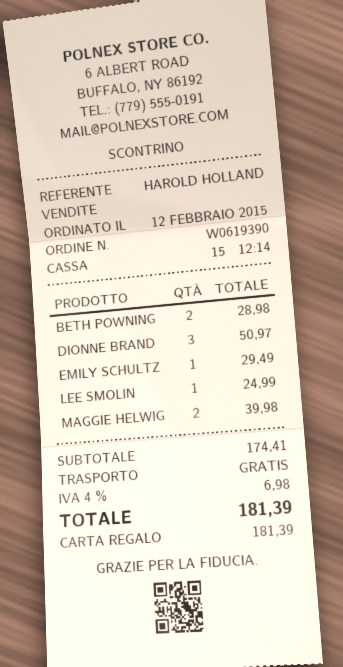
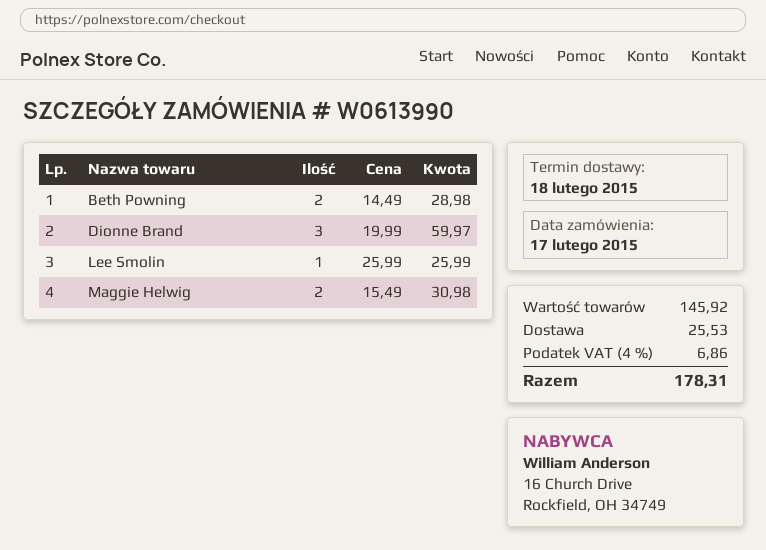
order number: W0619390 -> W0613990
order date: 2015-02-12 -> 2015-02-17
DIONNE BRAND: 3 for 50.97 -> 3 for 59.97
EMILY SCHULTZ: 1 for 29.49 -> none
LEE SMOLIN: 1 for 24.99 -> 1 for 25.99
MAGGIE HELWIG: 2 for 39.98 -> 2 for 30.98
subtotal: 174.41 -> 145.92
shipping: 0.00 -> 25.53
tax: 4% = 6.98 -> 4% = 6.86
total: 181.39 -> 178.31

